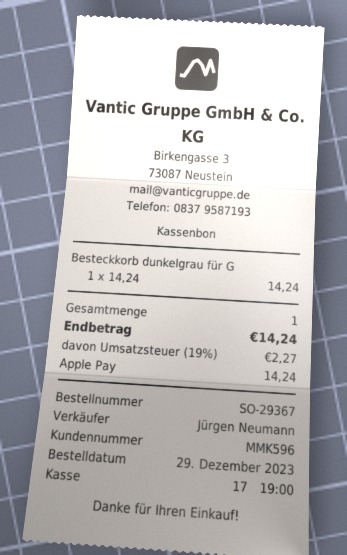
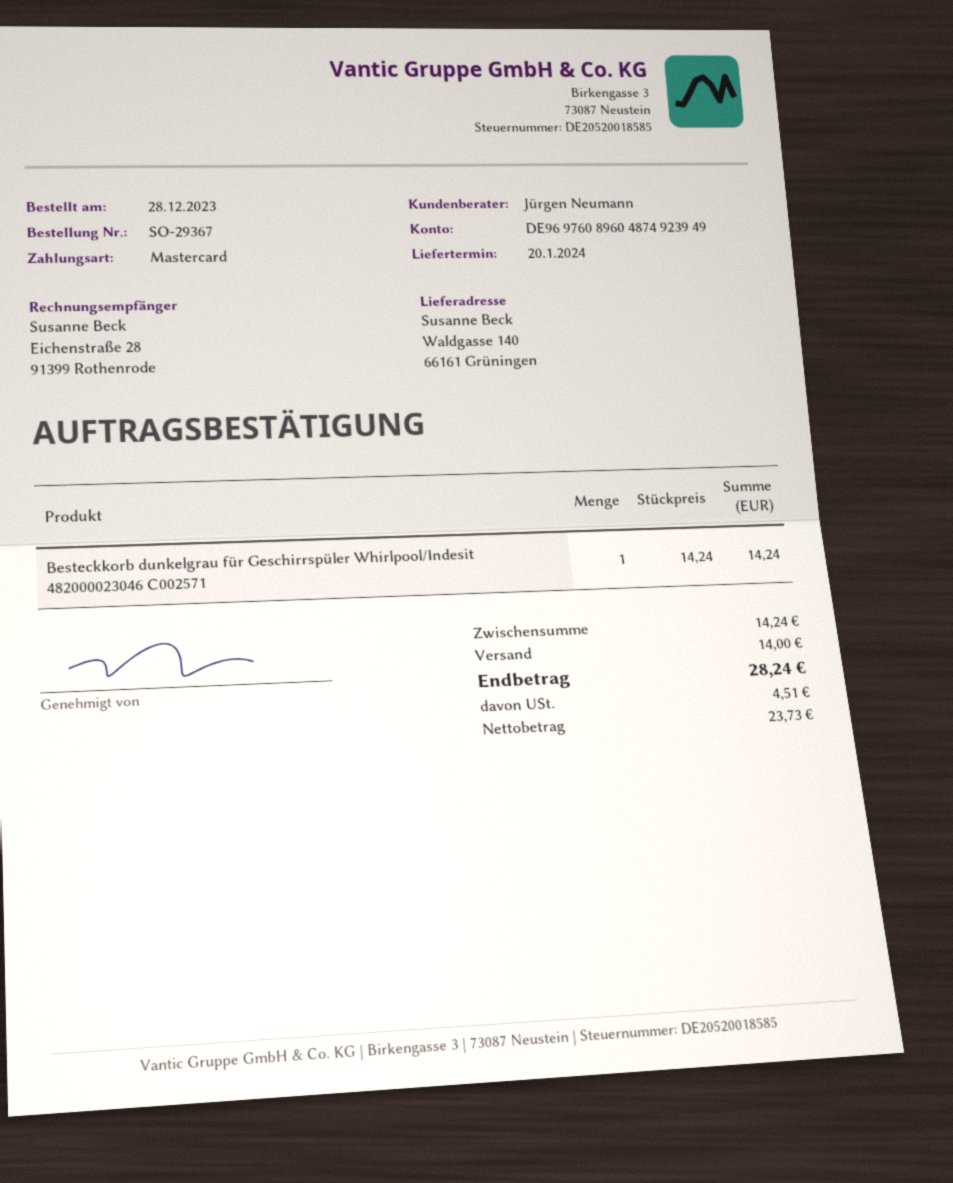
order date: 2023-12-29 -> 2023-12-28
payment method: Apple Pay -> Mastercard
shipping: none -> 14.00
tax: 2.27 -> 4.51
total: 14.24 -> 28.24

